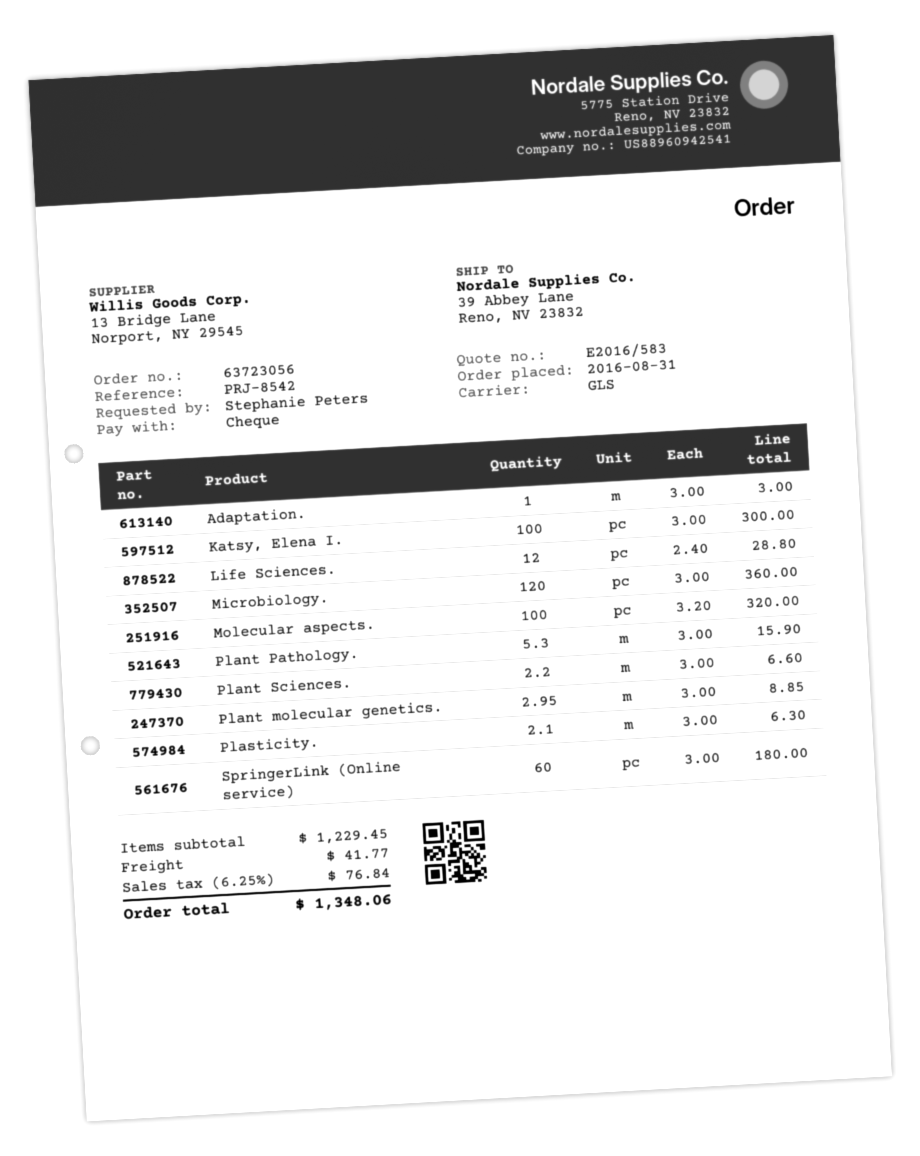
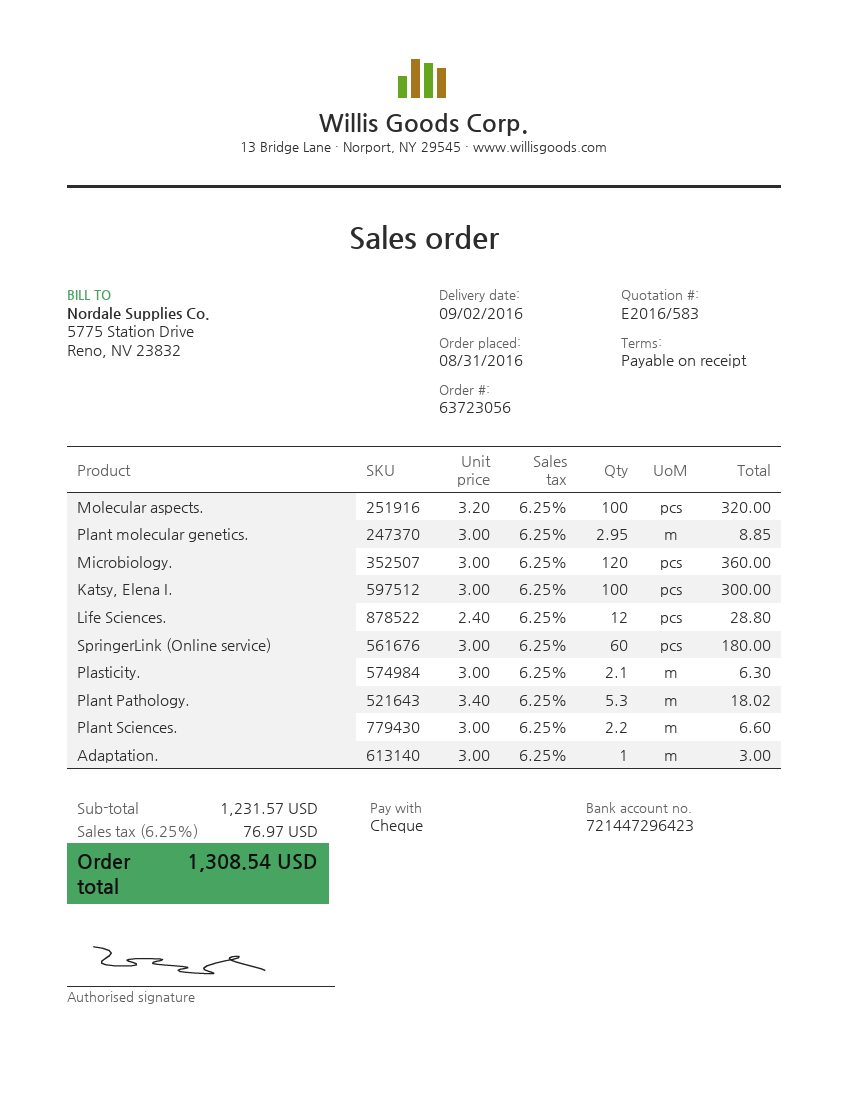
Plant Pathology.: 5.3 x 3.00 = 15.90 -> 5.3 x 3.40 = 18.02
subtotal: 1229.45 -> 1231.57
shipping: 41.77 -> none
tax: 6.25% = 76.84 -> 6.25% = 76.97
total: 1348.06 -> 1308.54

